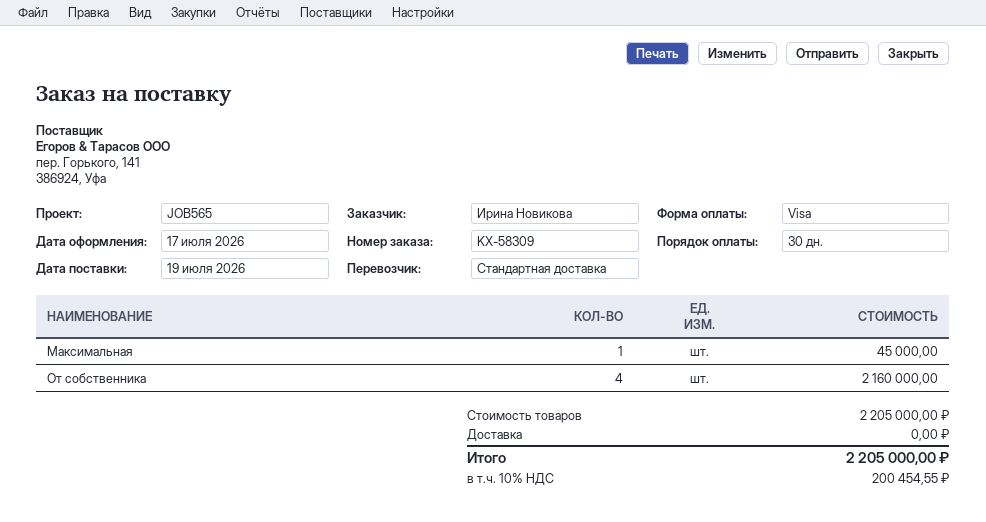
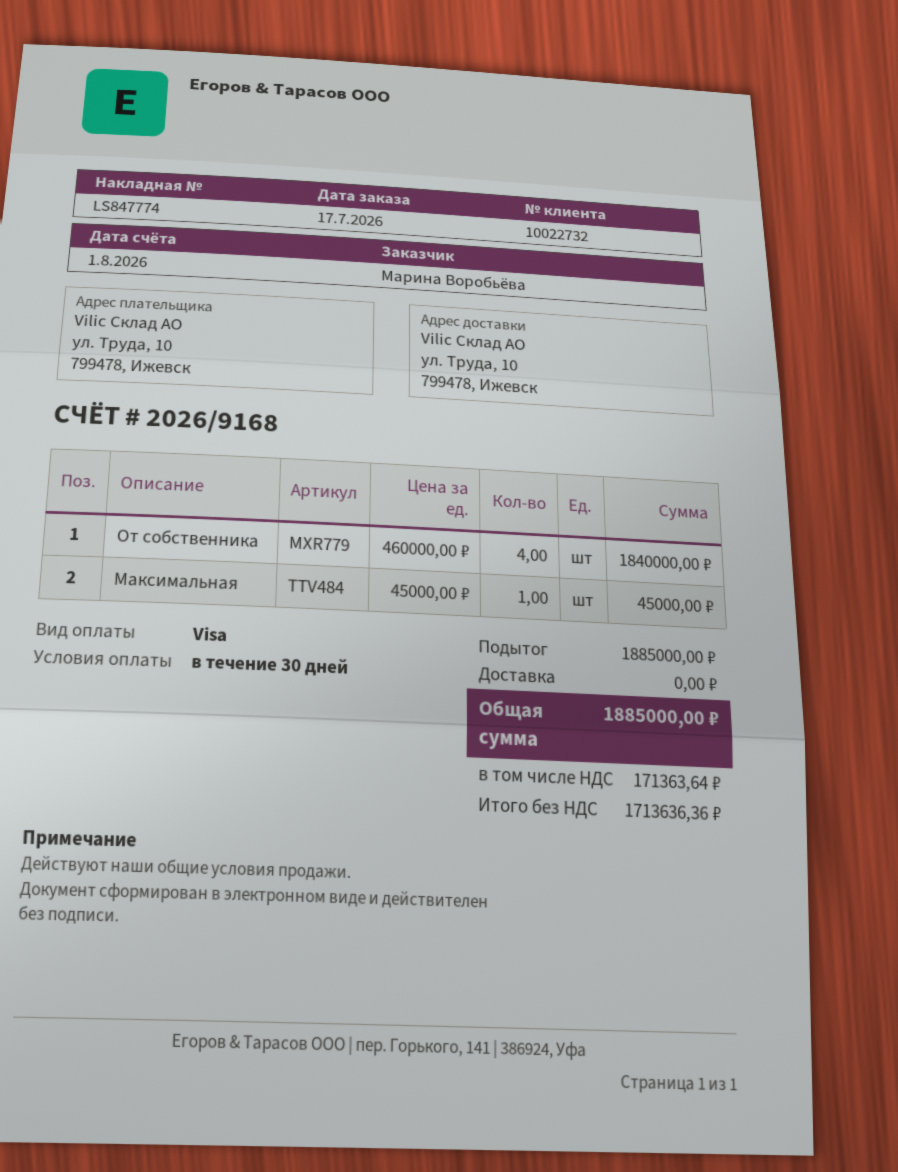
ordered by: Ирина Новикова -> Марина Воробьёва
От собственника: 4 for 2160000.00 -> 4 for 1840000.00
subtotal: 2205000.00 -> 1885000.00
tax: 200454.55 -> 171363.64
total: 2205000.00 -> 1885000.00

